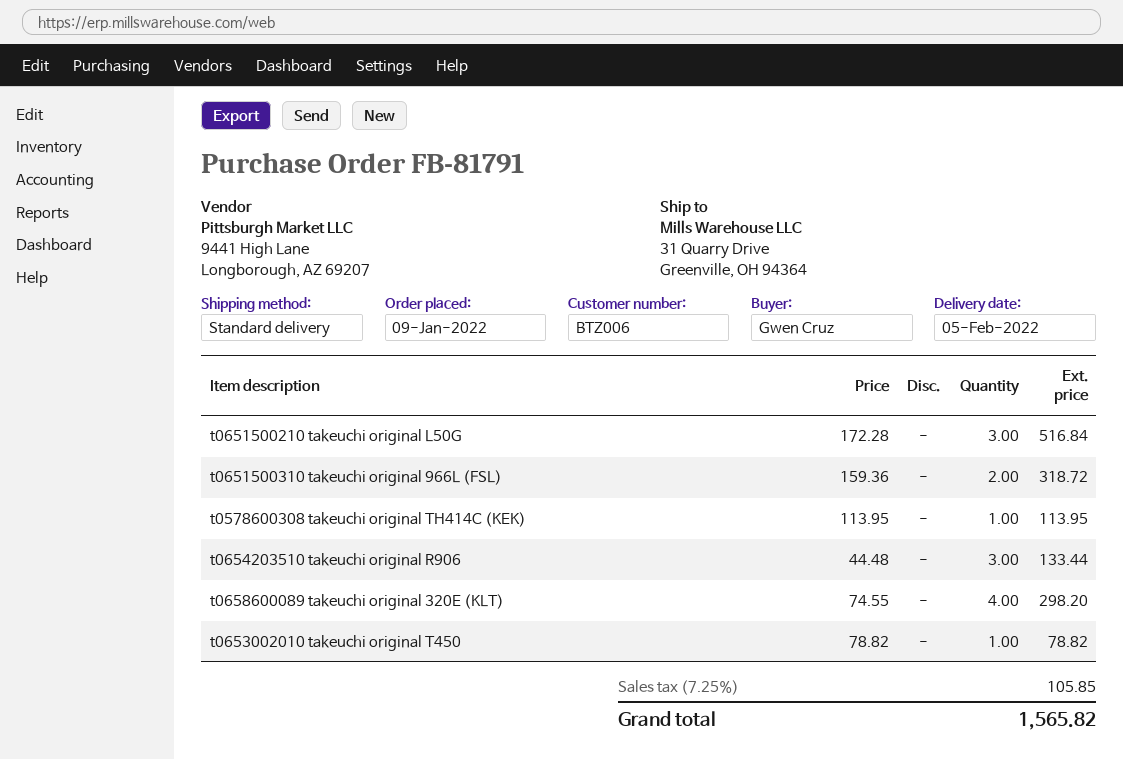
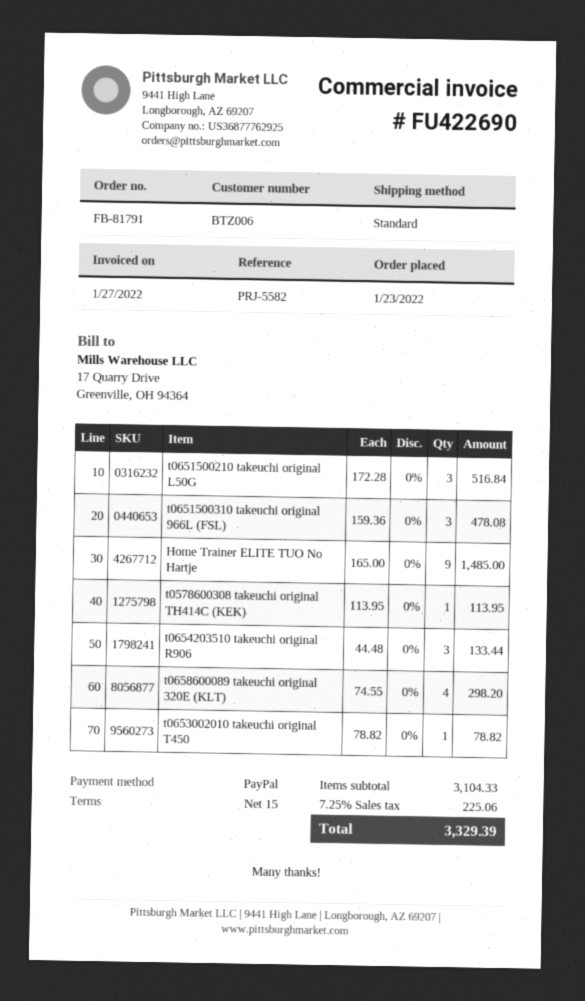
order date: 2022-01-09 -> 2022-01-23
t0651500310 takeuchi original 966L (FSL): 2 x 159.36 = 318.72 -> 3 x 159.36 = 478.08
Home Trainer ELITE TUO No Hartje: none -> 9 x 165.00 = 1485.00
tax: 7.25% = 105.85 -> 7.25% = 225.06
total: 1565.82 -> 3329.39

